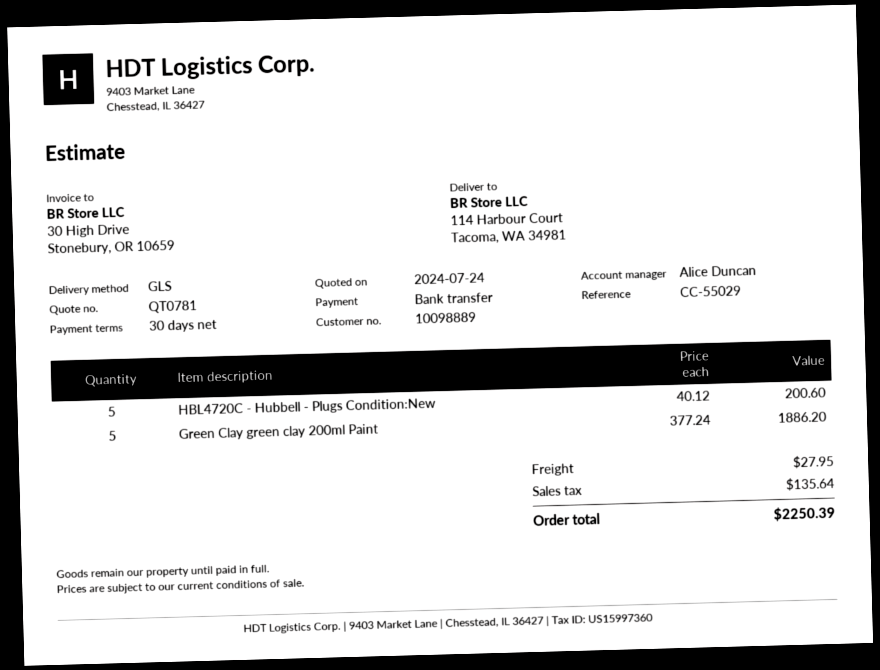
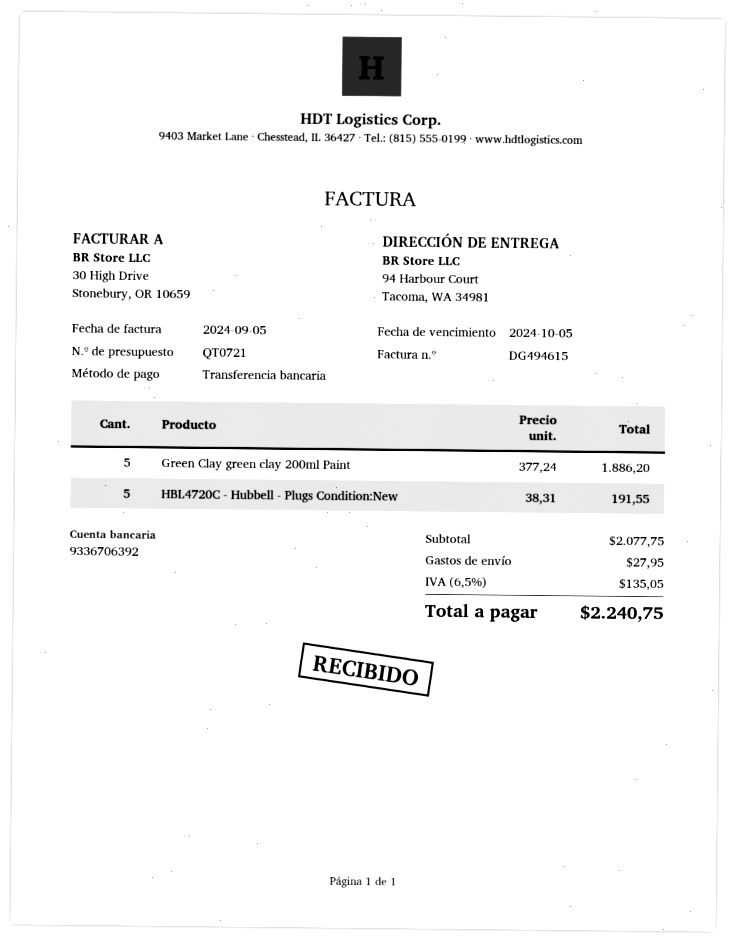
quote number: QT0781 -> QT0721
ship to: 114 Harbour Court, Tacoma, WA 34981 -> 94 Harbour Court, Tacoma, WA 34981
HBL4720C - Hubbell - Plugs Condition:New: 5 x 40.12 = 200.60 -> 5 x 38.31 = 191.55
tax: 135.64 -> 135.05
total: 2250.39 -> 2240.75

